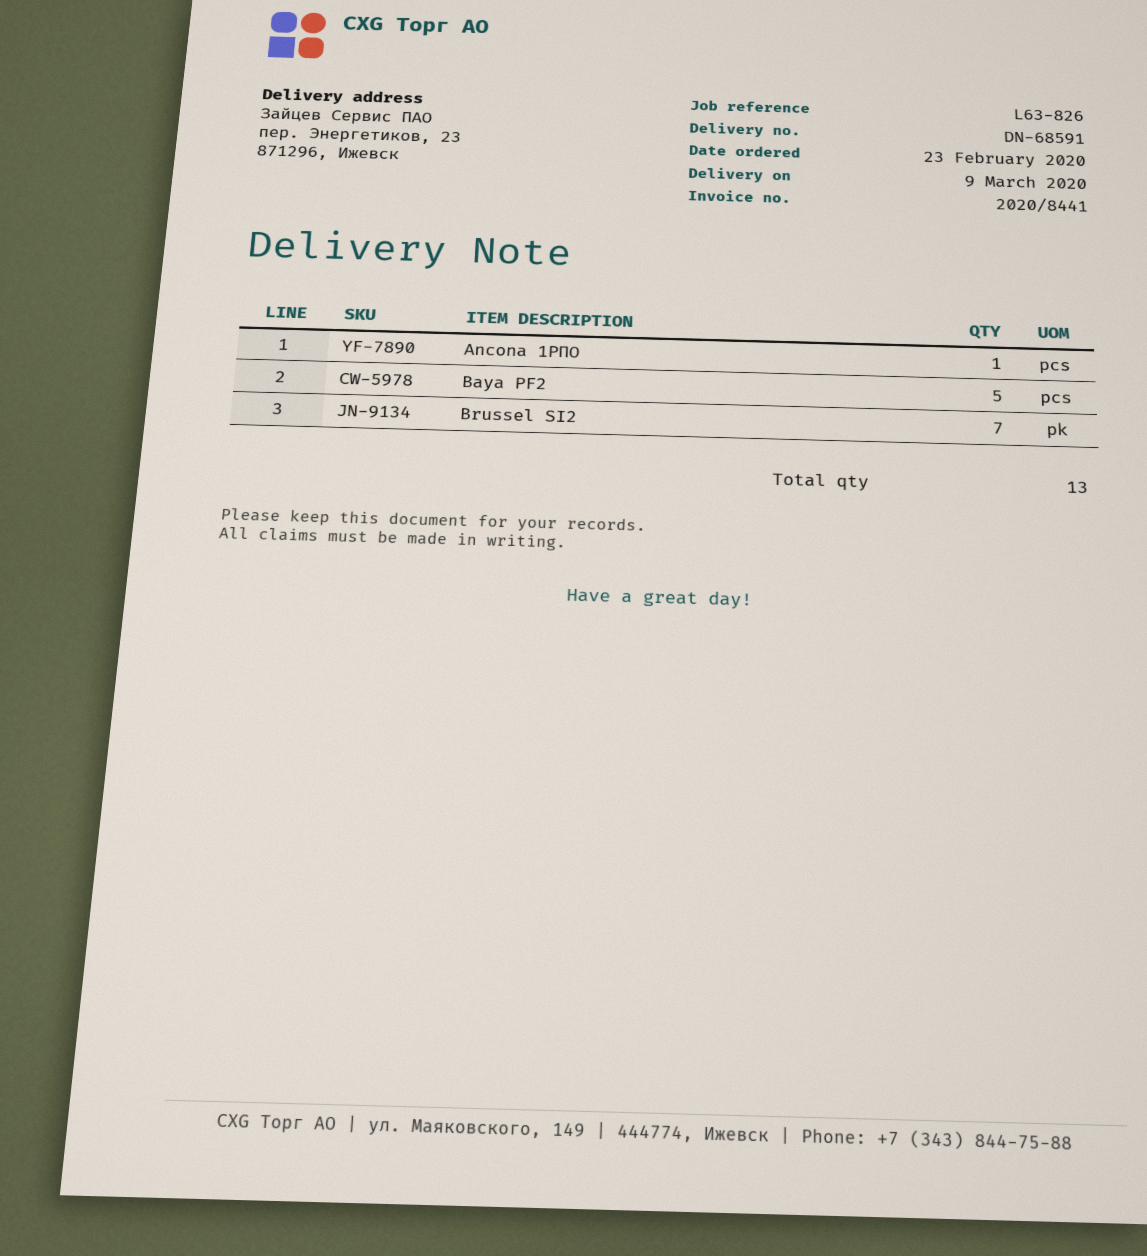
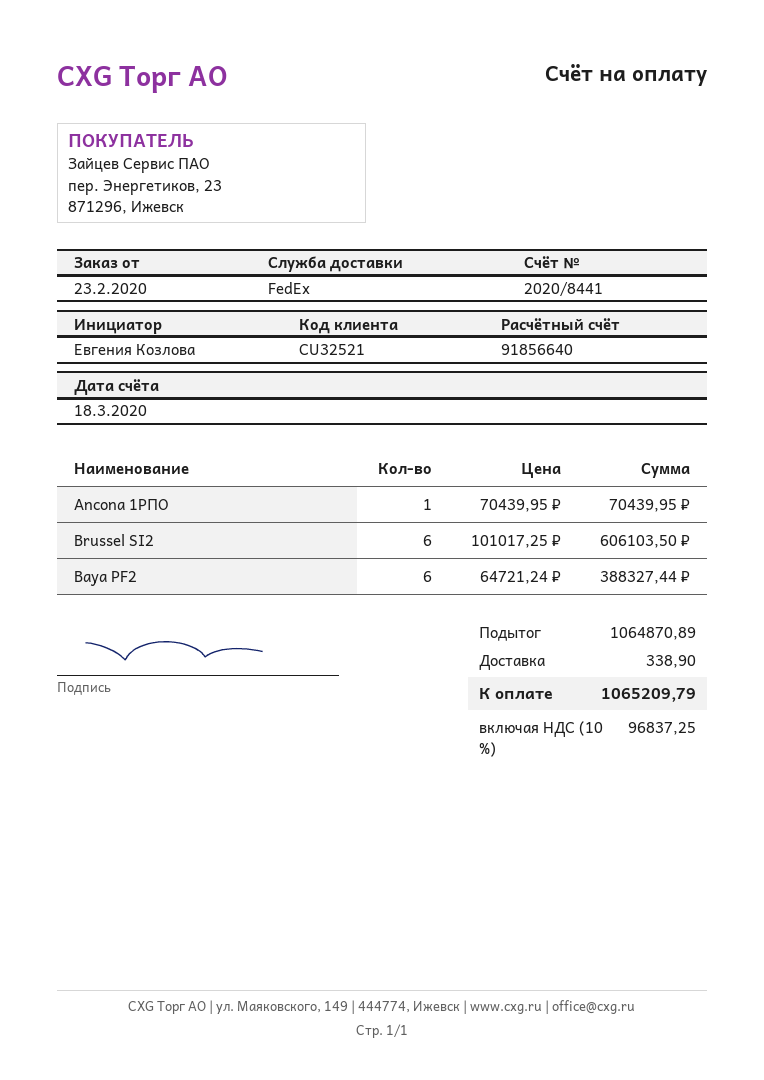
Baya PF2: 5 -> 6
Brussel SI2: 7 -> 6

